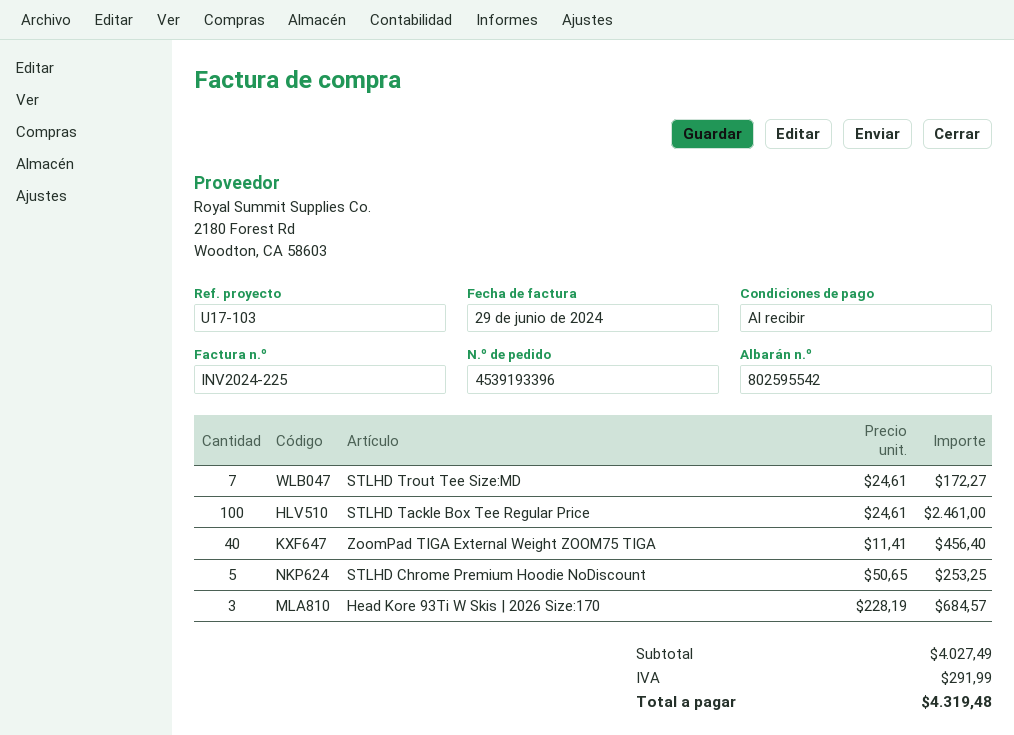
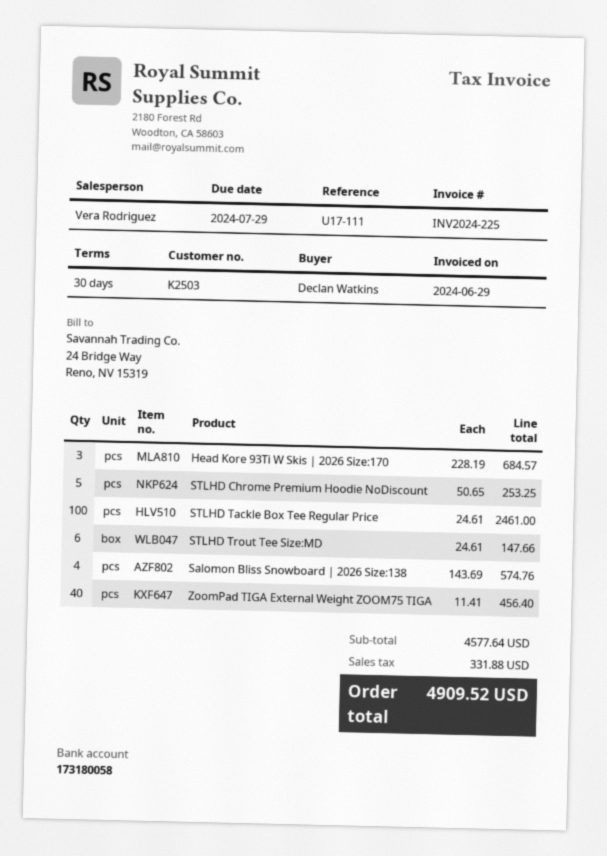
payment terms: on receipt -> 30 days
reference: U17-103 -> U17-111
STLHD Trout Tee Size:MD: 7 x 24.61 = 172.27 -> 6 x 24.61 = 147.66
Salomon Bliss Snowboard | 2026 Size:138: none -> 4 x 143.69 = 574.76
subtotal: 4027.49 -> 4577.64
tax: 291.99 -> 331.88
total: 4319.48 -> 4909.52

